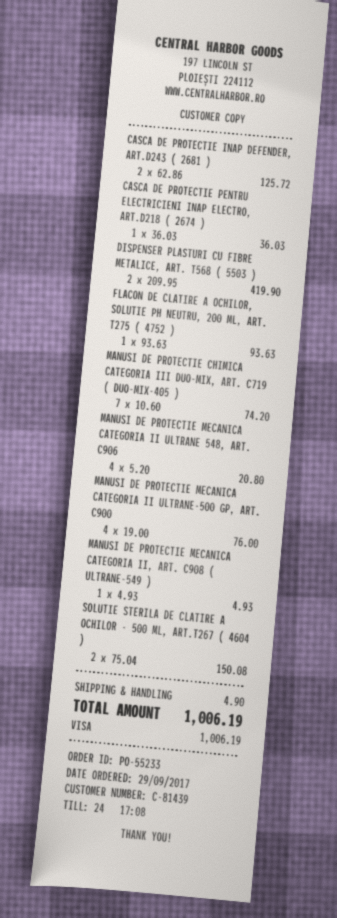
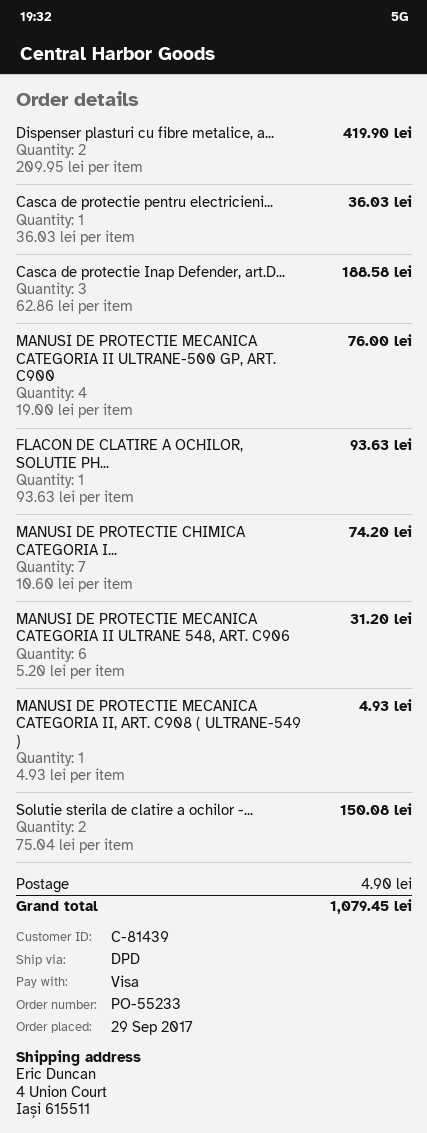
CASCA DE PROTECTIE INAP DEFENDER, ART.D243 ( 2681 ): 2 x 62.86 = 125.72 -> 3 x 62.86 = 188.58
MANUSI DE PROTECTIE MECANICA CATEGORIA II ULTRANE 548, ART. C906: 4 x 5.20 = 20.80 -> 6 x 5.20 = 31.20
total: 1006.19 -> 1079.45

